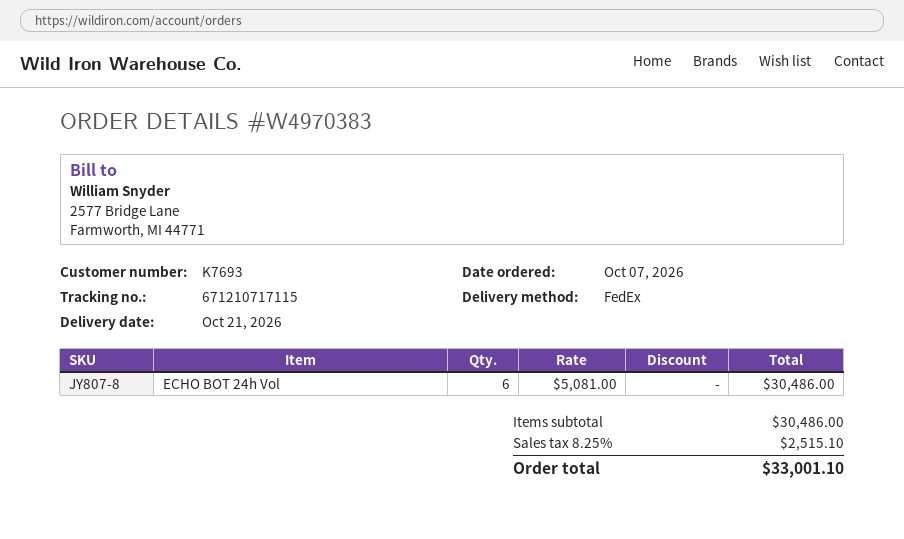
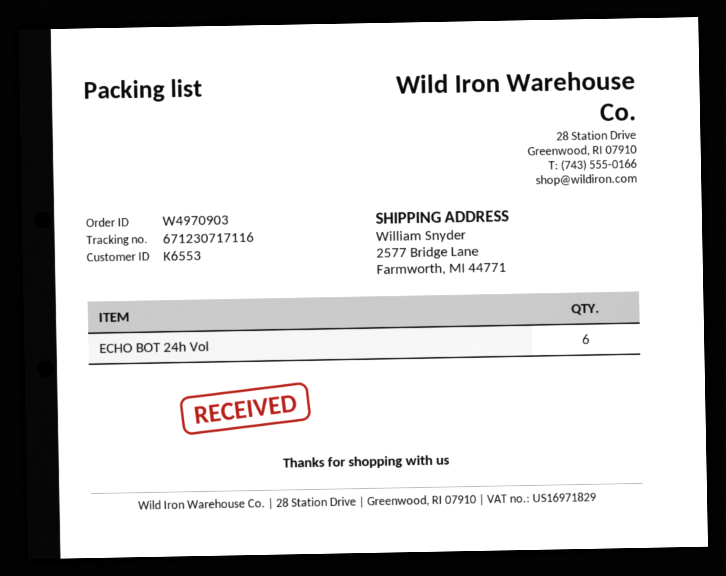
order number: W4970383 -> W4970903
customer number: K7693 -> K6553
tracking number: 671210717115 -> 671230717116

